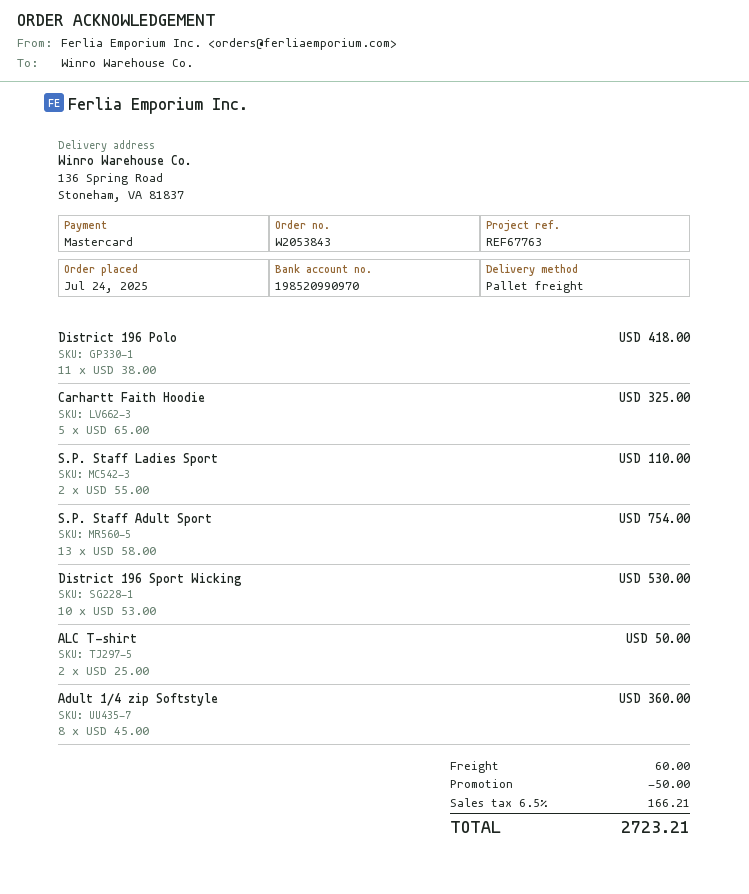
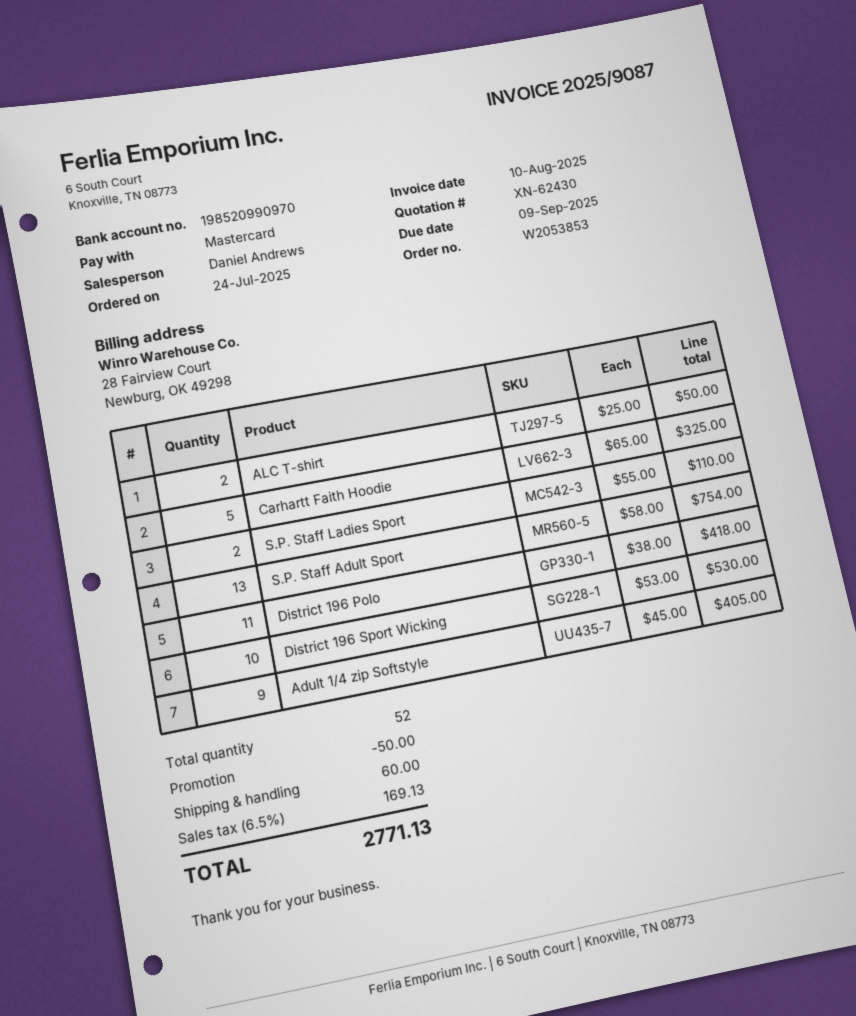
order number: W2053843 -> W2053853
Adult 1/4 zip Softstyle: 8 x 45.00 = 360.00 -> 9 x 45.00 = 405.00
tax: 6.5% = 166.21 -> 6.5% = 169.13
total: 2723.21 -> 2771.13

